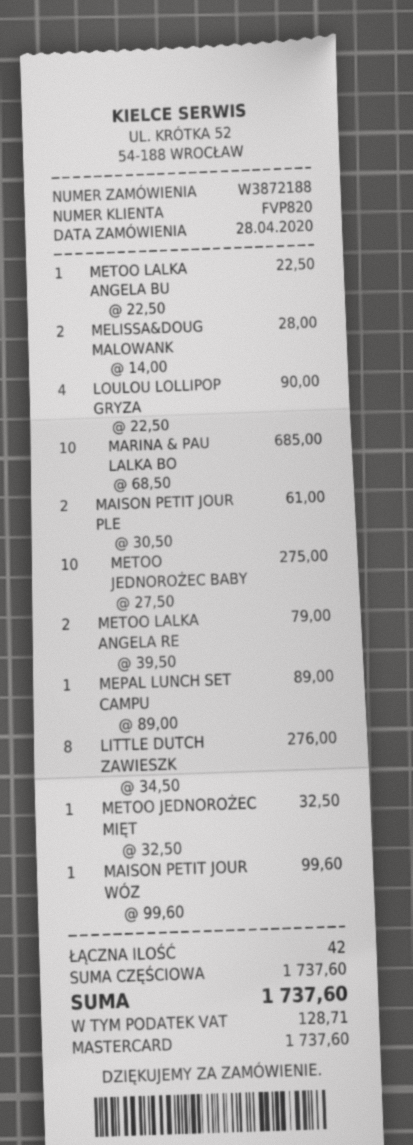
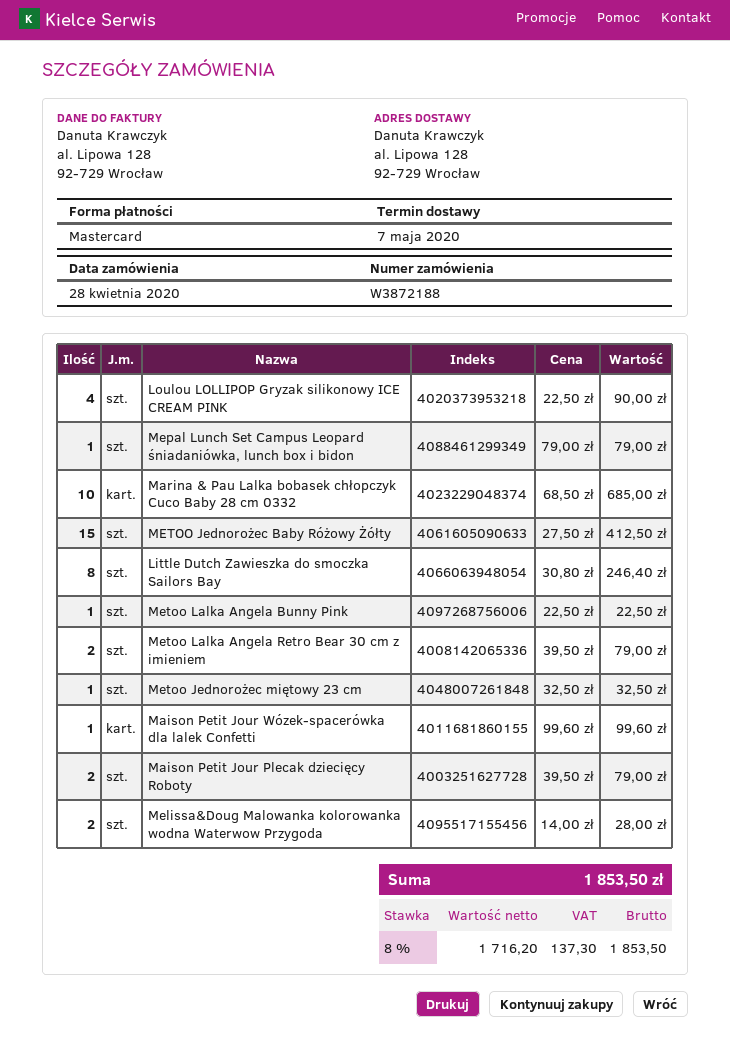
MAISON PETIT JOUR PLE: 2 x 30.50 = 61.00 -> 2 x 39.50 = 79.00
METOO JEDNOROŻEC BABY: 10 x 27.50 = 275.00 -> 15 x 27.50 = 412.50
MEPAL LUNCH SET CAMPU: 1 x 89.00 = 89.00 -> 1 x 79.00 = 79.00
LITTLE DUTCH ZAWIESZK: 8 x 34.50 = 276.00 -> 8 x 30.80 = 246.40
tax: 128.71 -> 137.30
total: 1737.60 -> 1853.50

